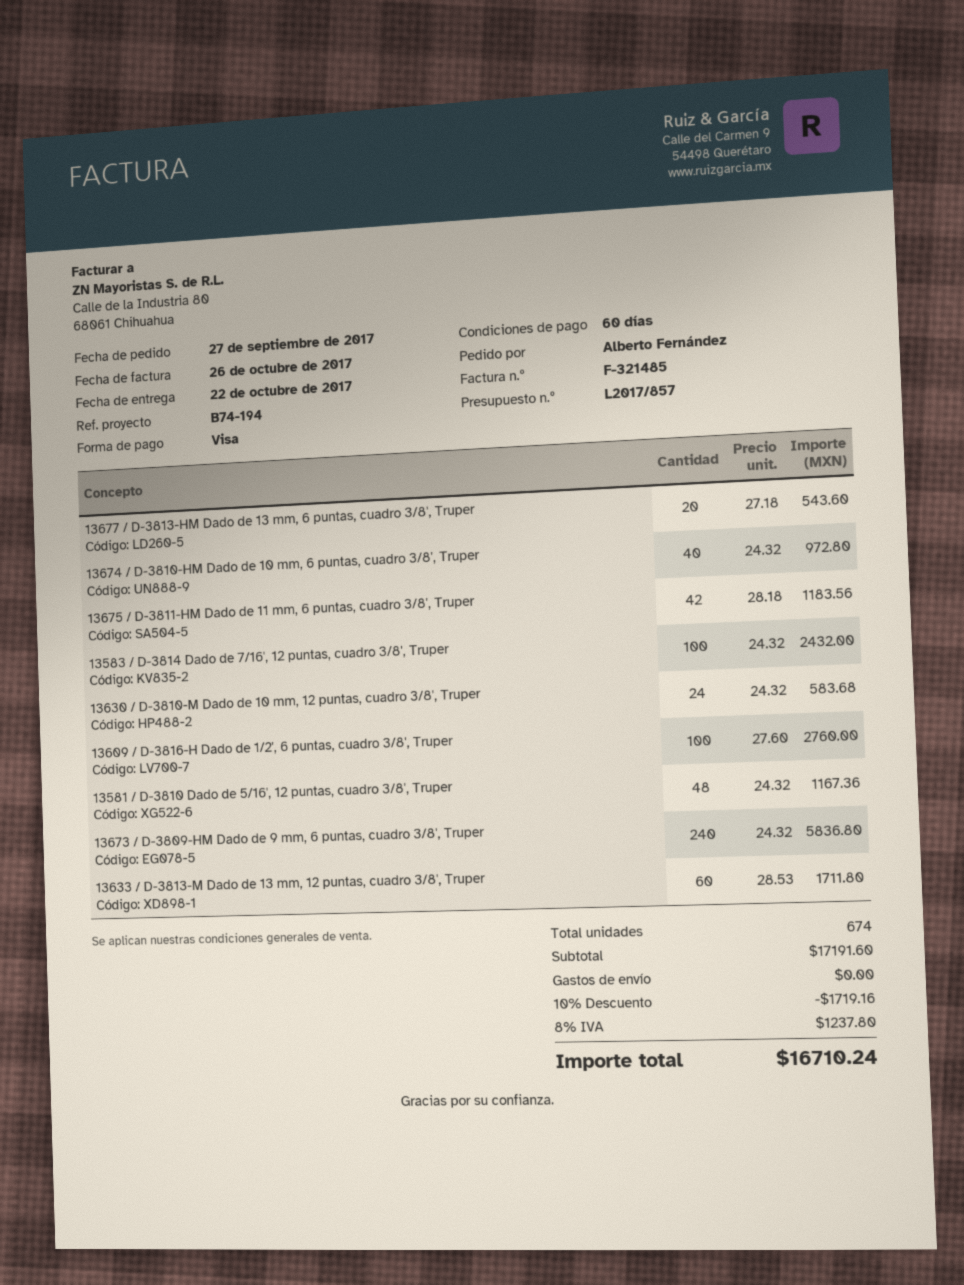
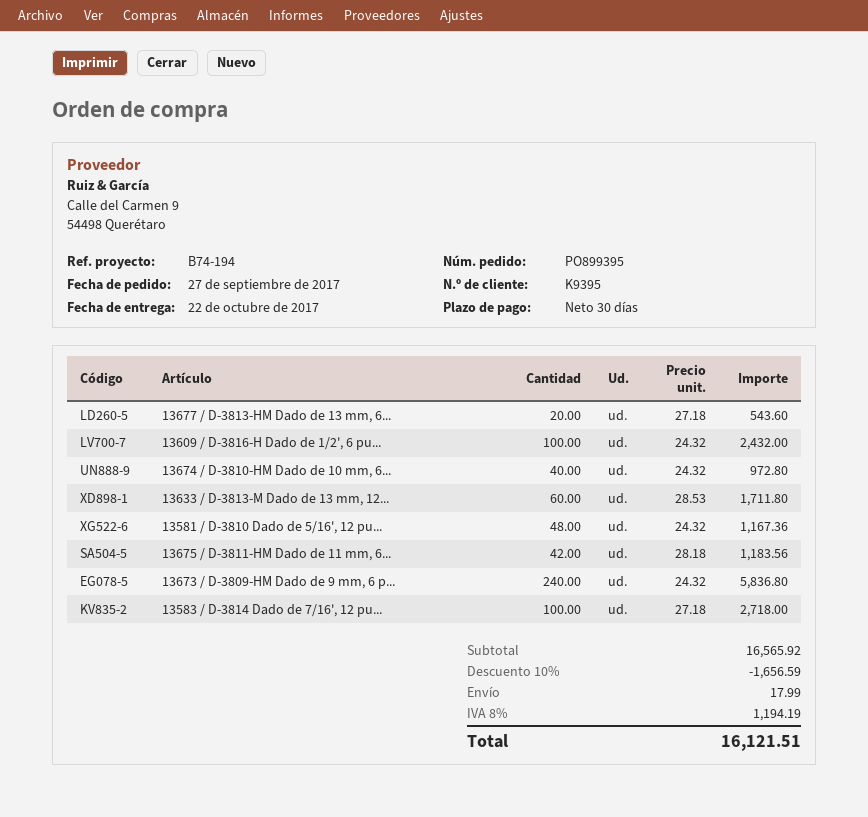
payment terms: 60 days -> 30 days
13583 / D-3814 Dado de 7/16', 12 puntas, cuadro 3/8', Truper: 100 x 24.32 = 2432.00 -> 100 x 27.18 = 2718.00
13630 / D-3810-M Dado de 10 mm, 12 puntas, cuadro 3/8', Truper: 24 x 24.32 = 583.68 -> none
13609 / D-3816-H Dado de 1/2', 6 puntas, cuadro 3/8', Truper: 100 x 27.60 = 2760.00 -> 100 x 24.32 = 2432.00
subtotal: 17191.60 -> 16565.92
discount: 10% = 1719.16 -> 10% = 1656.59
shipping: 0.00 -> 17.99
tax: 8% = 1237.80 -> 8% = 1194.19
total: 16710.24 -> 16121.51

